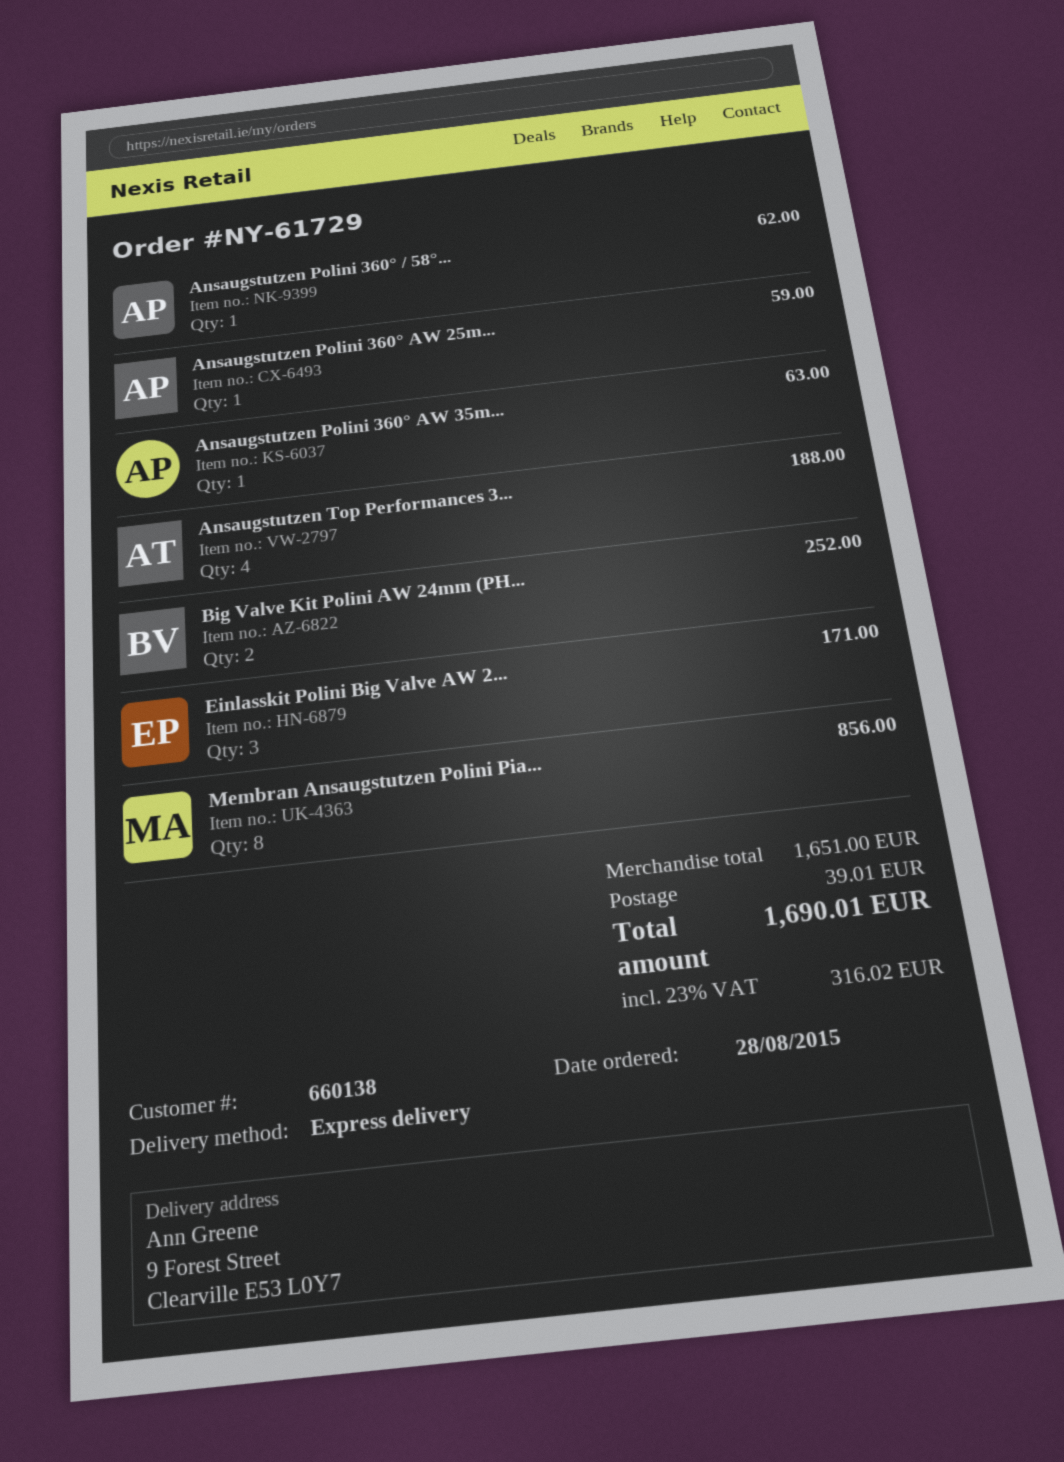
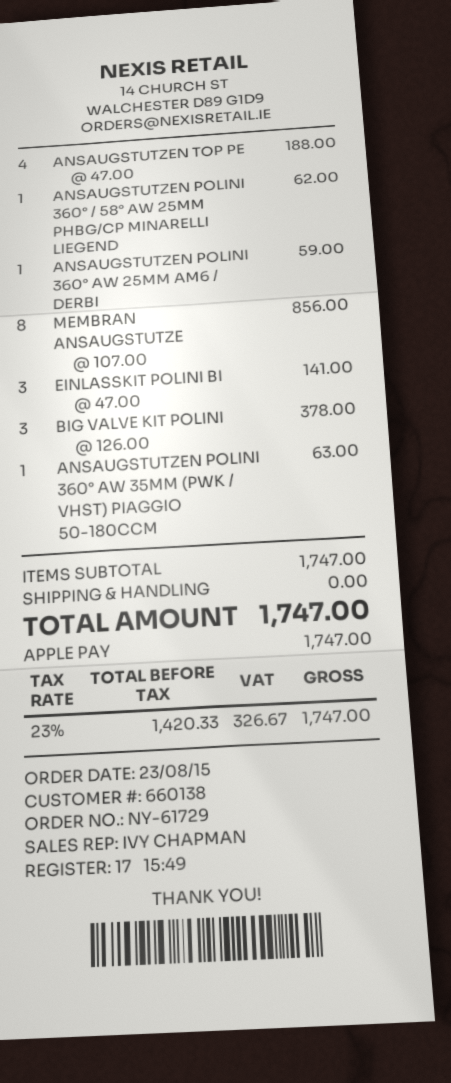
order date: 2015-08-28 -> 2015-08-23
Big Valve Kit Polini AW 24mm (PH...: 2 for 252.00 -> 3 for 378.00
Einlasskit Polini Big Valve AW 2...: 3 for 171.00 -> 3 for 141.00
subtotal: 1651.00 -> 1747.00
shipping: 39.01 -> 0.00
tax: 23% = 316.02 -> 23% = 326.67
total: 1690.01 -> 1747.00

